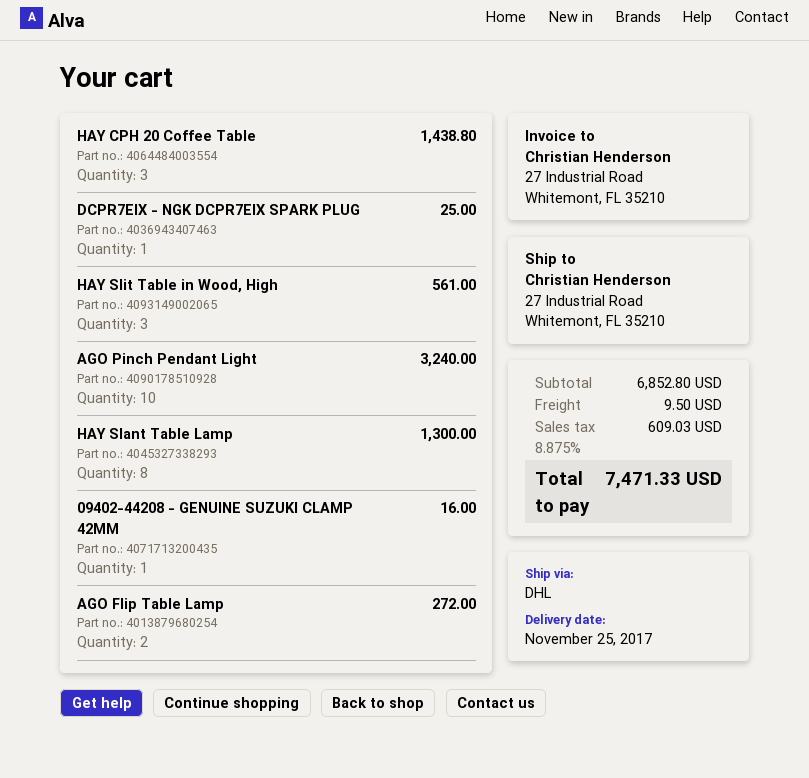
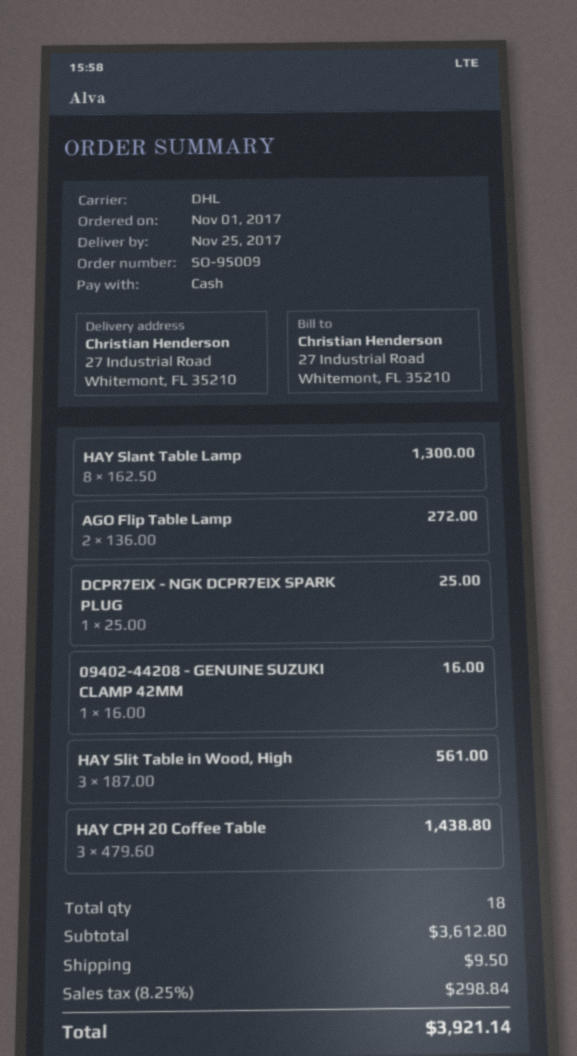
AGO Pinch Pendant Light: 10 for 3240.00 -> none
subtotal: 6852.80 -> 3612.80
tax: 8.875% = 609.03 -> 8.25% = 298.84
total: 7471.33 -> 3921.14

